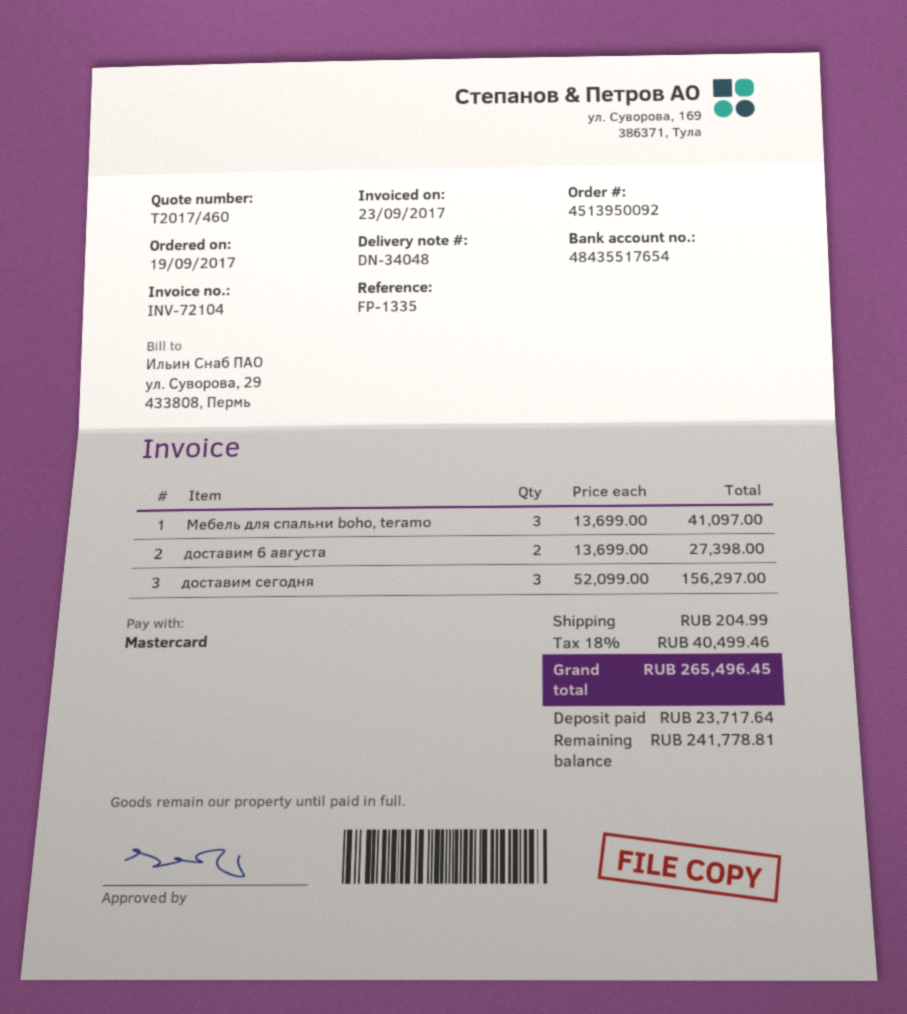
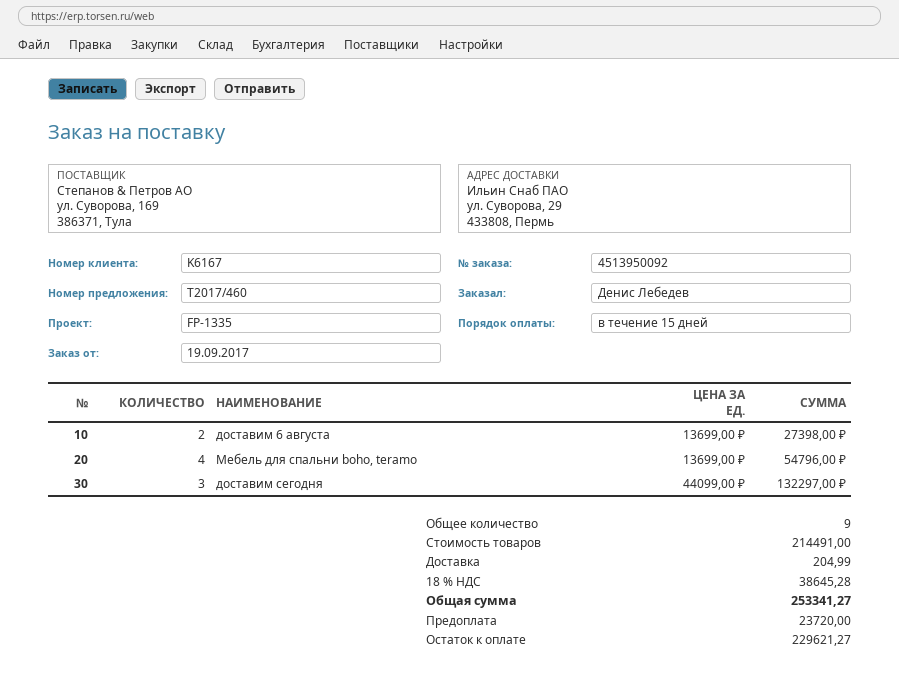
Мебель для спальни boho, teramo: 3 x 13699.00 = 41097.00 -> 4 x 13699.00 = 54796.00
доставим сегодня: 3 x 52099.00 = 156297.00 -> 3 x 44099.00 = 132297.00
tax: 18% = 40499.46 -> 18% = 38645.28
total: 265496.45 -> 253341.27
deposit: 23717.64 -> 23720.00
balance: 241778.81 -> 229621.27

